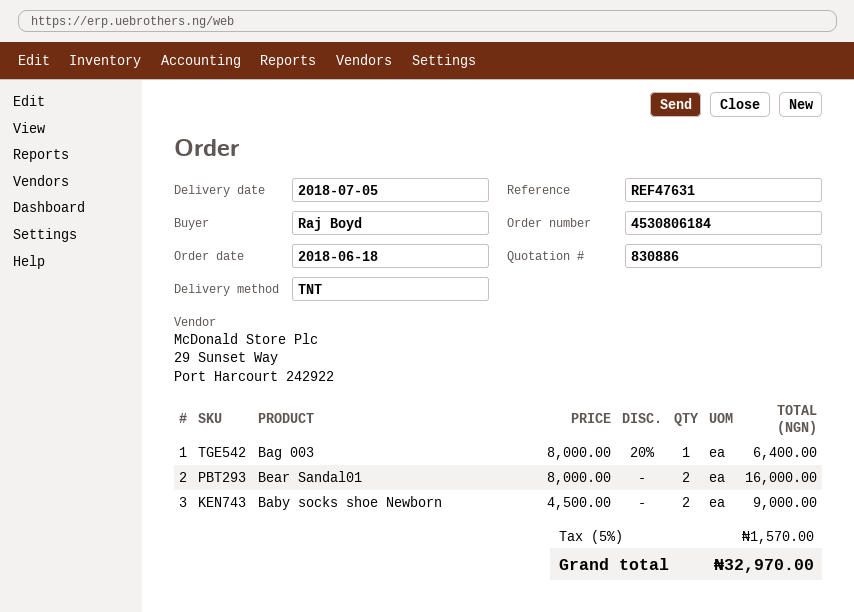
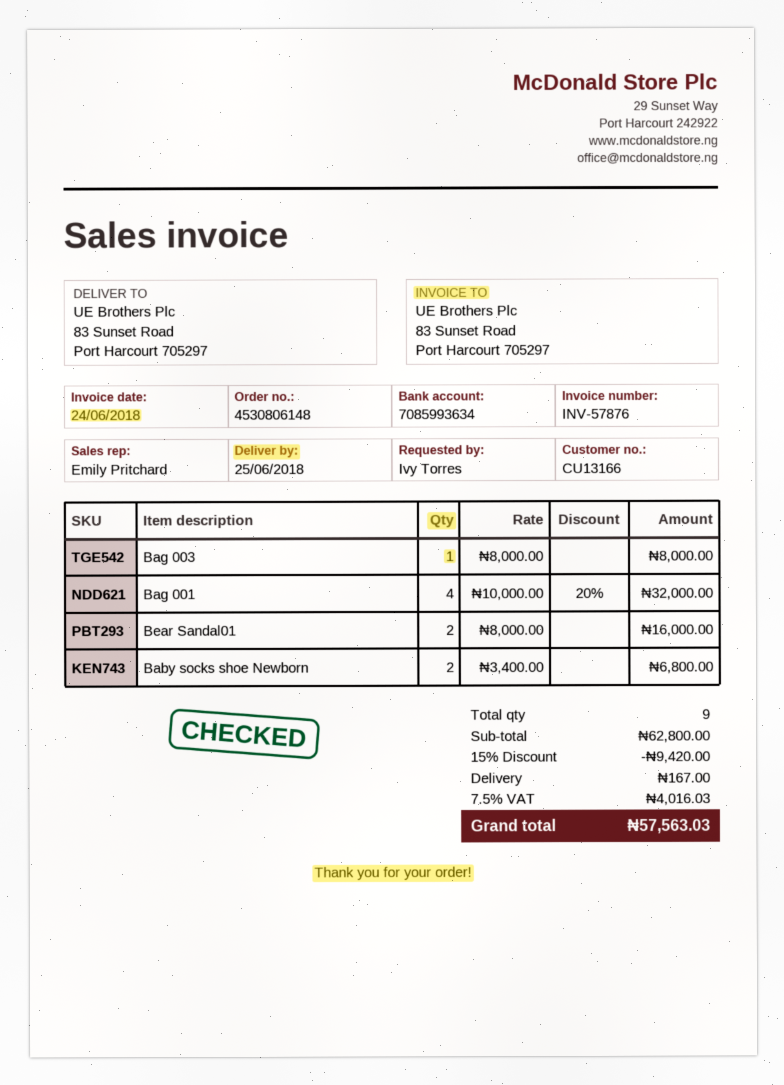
order number: 4530806184 -> 4530806148
delivery date: 2018-07-05 -> 2018-06-25
ordered by: Raj Boyd -> Ivy Torres
Bag 003: 1 x 8000.00 - 20% = 6400.00 -> 1 x 8000.00 = 8000.00
Baby socks shoe Newborn: 2 x 4500.00 = 9000.00 -> 2 x 3400.00 = 6800.00
Bag 001: none -> 4 x 10000.00 - 20% = 32000.00
discount: none -> 15% = 9420.00
shipping: none -> 167.00
tax: 5% = 1570.00 -> 7.5% = 4016.03
total: 32970.00 -> 57563.03

